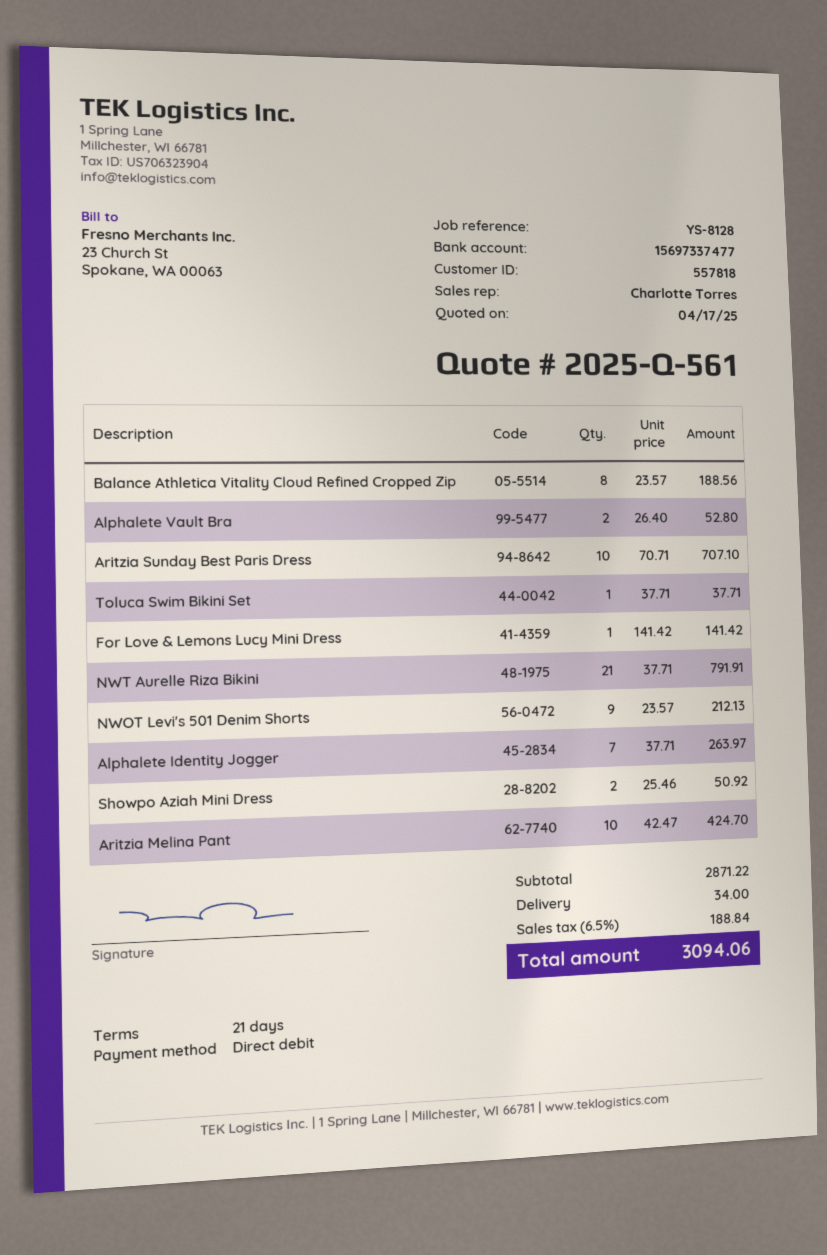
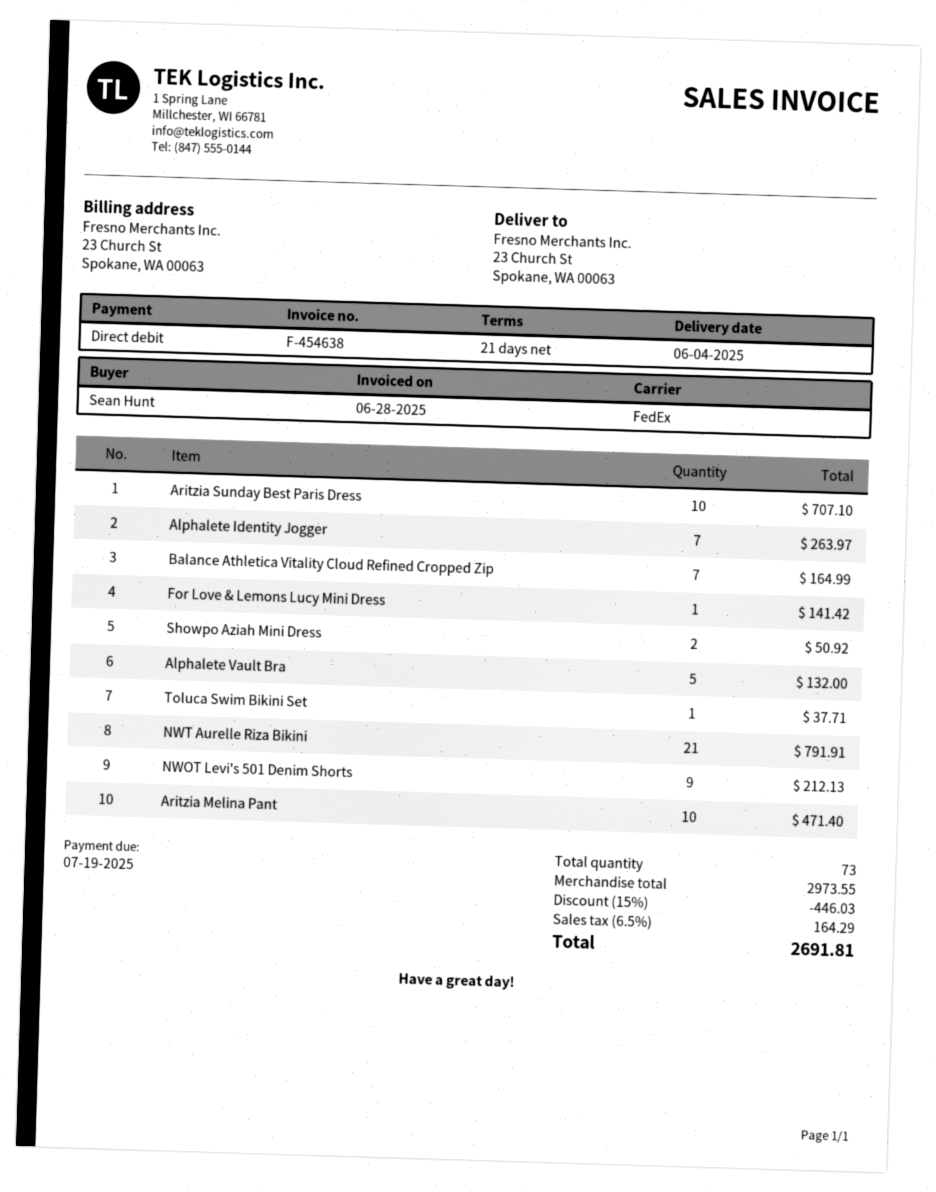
Balance Athletica Vitality Cloud Refined Cropped Zip: 8 for 188.56 -> 7 for 164.99
Alphalete Vault Bra: 2 for 52.80 -> 5 for 132.00
Aritzia Melina Pant: 10 for 424.70 -> 10 for 471.40
subtotal: 2871.22 -> 2973.55
discount: none -> 15% = 446.03
shipping: 34.00 -> none
tax: 6.5% = 188.84 -> 6.5% = 164.29
total: 3094.06 -> 2691.81

